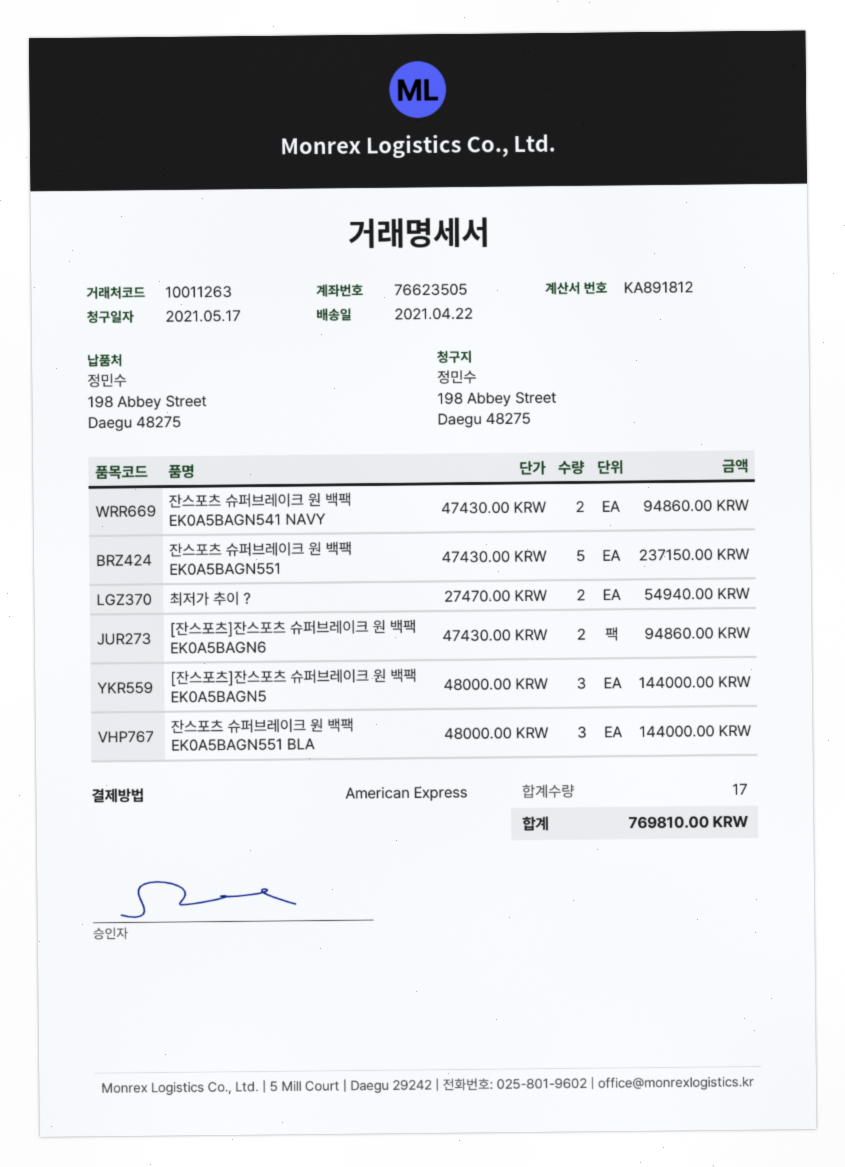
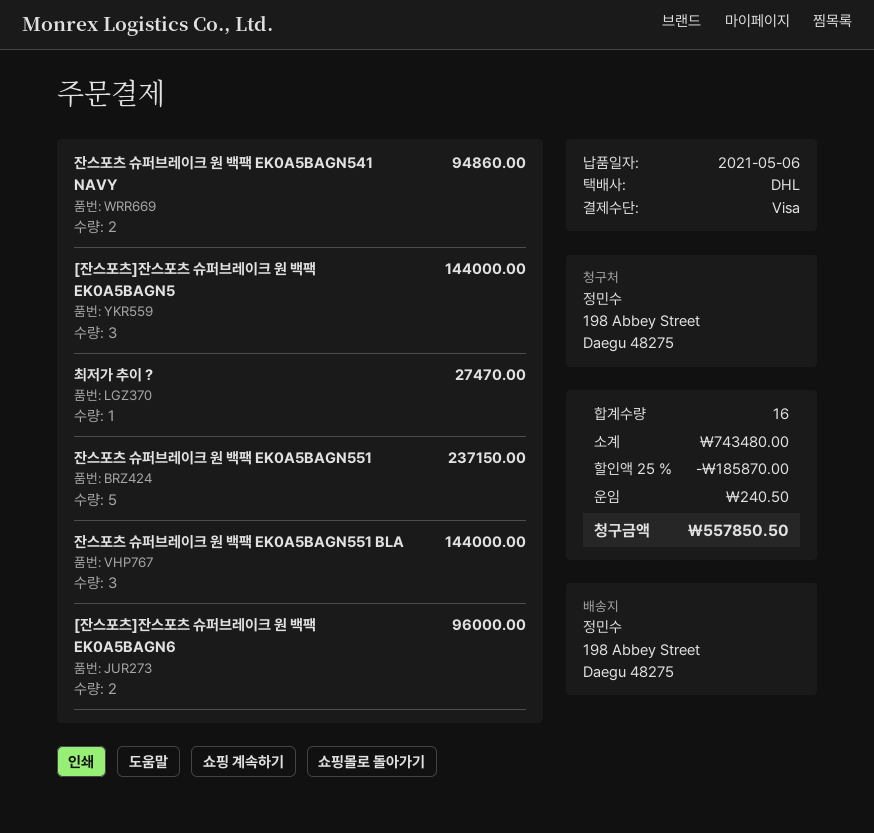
delivery date: 2021-04-22 -> 2021-05-06
payment method: American Express -> Visa
최저가 추이 ?: 2 for 54940.00 -> 1 for 27470.00
[잔스포츠]잔스포츠 슈퍼브레이크 원 백팩 EK0A5BAGN6: 2 for 94860.00 -> 2 for 96000.00
total quantity: 17 -> 16
discount: none -> 25% = 185870.00
shipping: none -> 240.50
total: 769810.00 -> 557850.50

